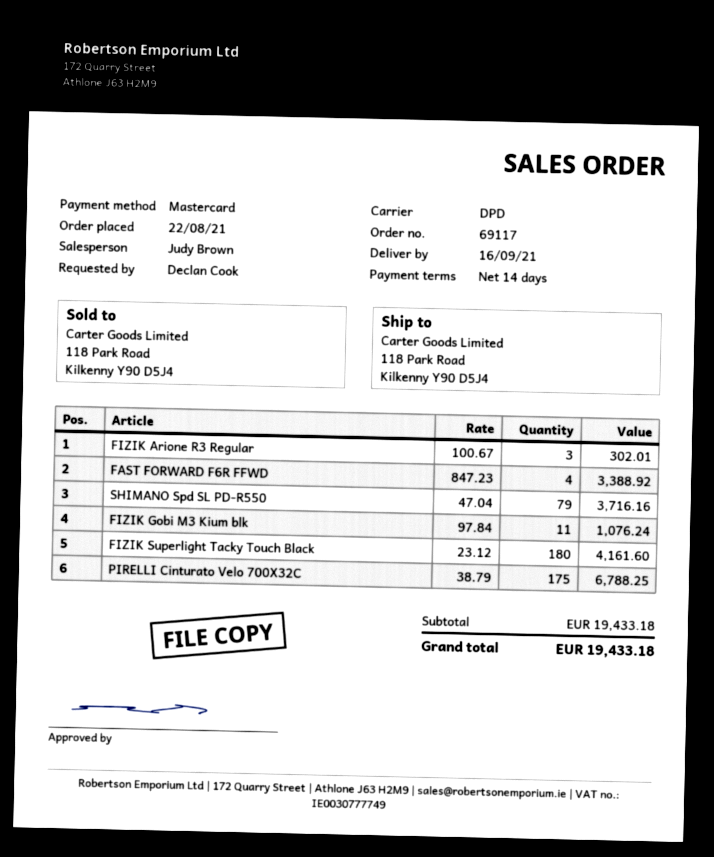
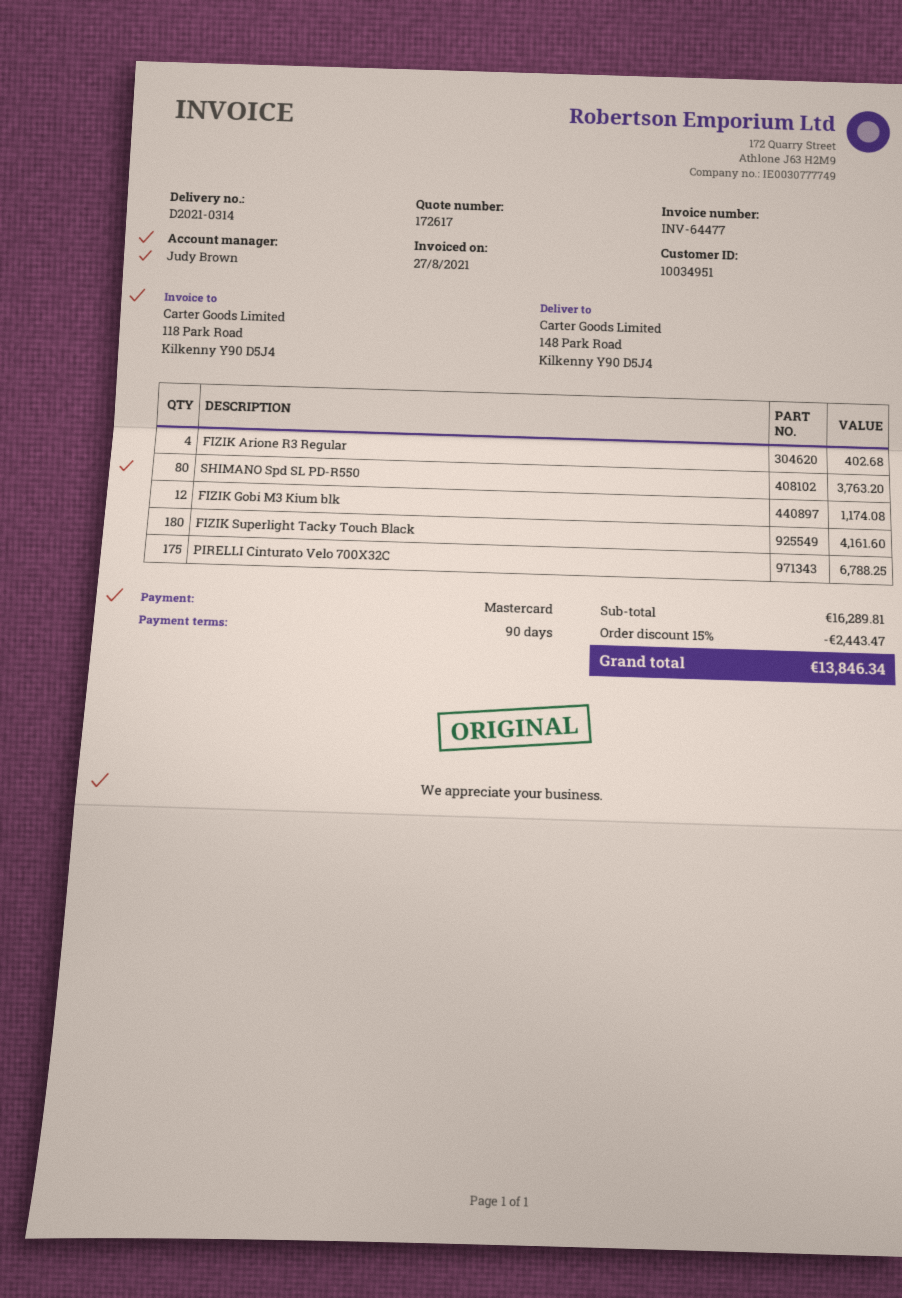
payment terms: 14 days -> 90 days
ship to: 118 Park Road, Kilkenny Y90 D5J4 -> 148 Park Road, Kilkenny Y90 D5J4
FIZIK Arione R3 Regular: 3 for 302.01 -> 4 for 402.68
FAST FORWARD F6R FFWD: 4 for 3388.92 -> none
SHIMANO Spd SL PD-R550: 79 for 3716.16 -> 80 for 3763.20
FIZIK Gobi M3 Kium blk: 11 for 1076.24 -> 12 for 1174.08
subtotal: 19433.18 -> 16289.81
discount: none -> 15% = 2443.47
total: 19433.18 -> 13846.34

